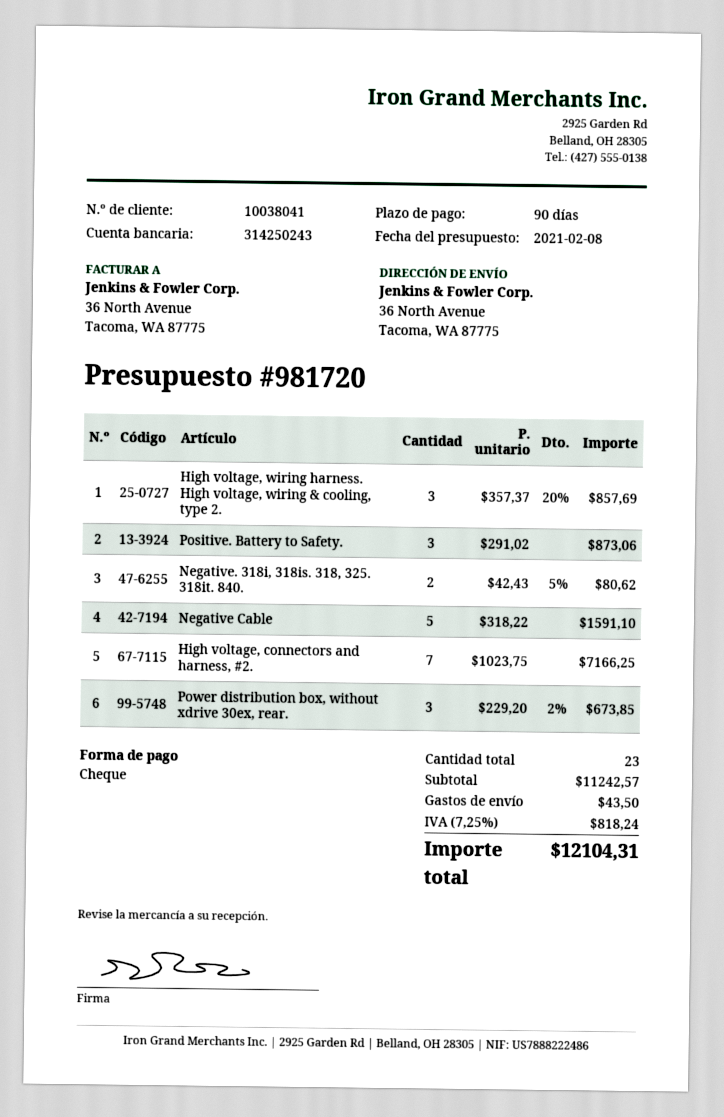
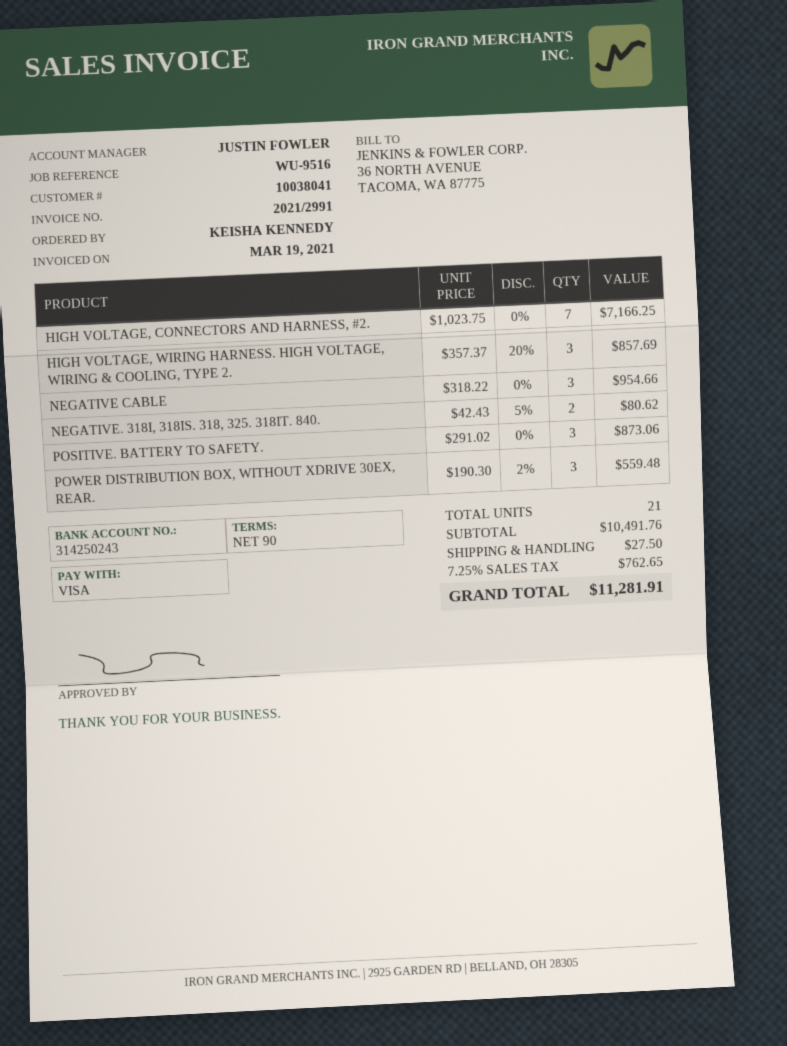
payment method: cheque -> Visa
Negative Cable: 5 x 318.22 = 1591.10 -> 3 x 318.22 = 954.66
Power distribution box, without xdrive 30ex, rear.: 3 x 229.20 - 2% = 673.85 -> 3 x 190.30 - 2% = 559.48
total quantity: 23 -> 21
subtotal: 11242.57 -> 10491.76
shipping: 43.50 -> 27.50
tax: 7.25% = 818.24 -> 7.25% = 762.65
total: 12104.31 -> 11281.91

